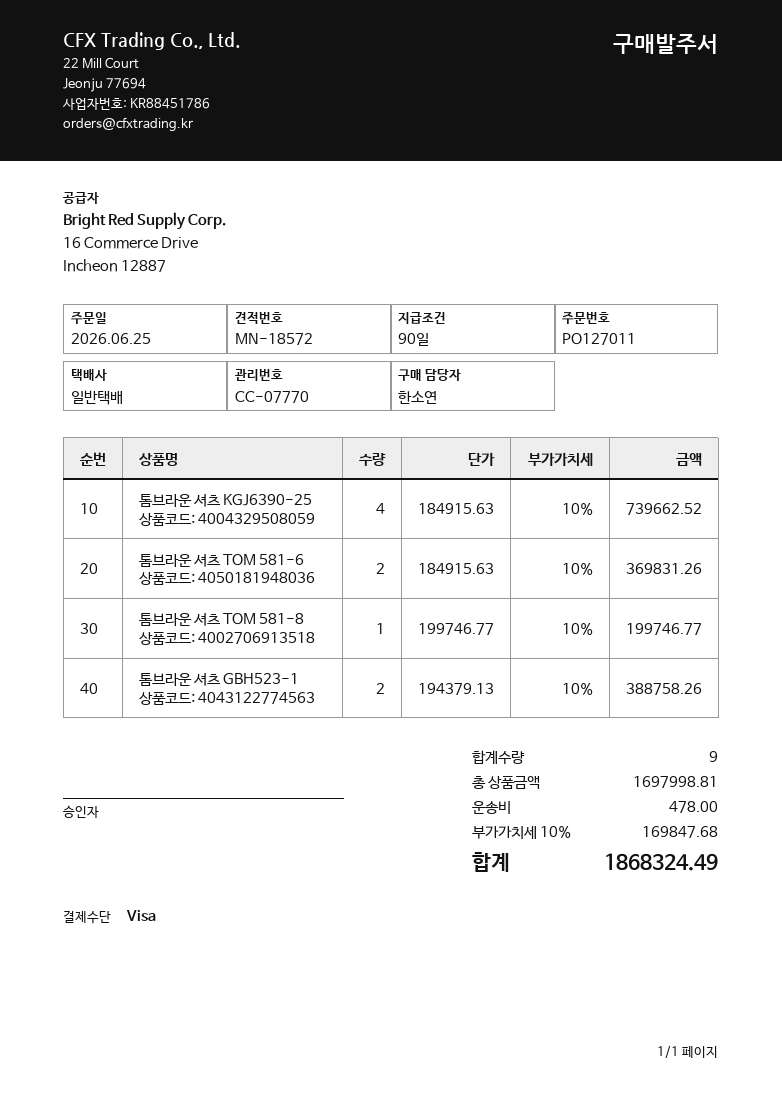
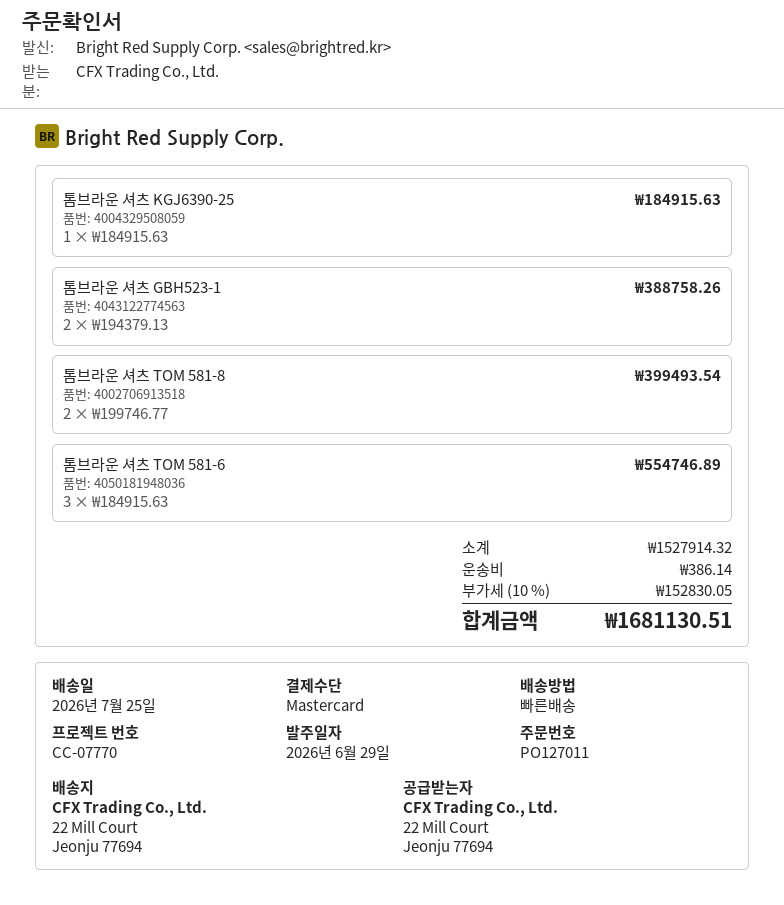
order date: 2026-06-25 -> 2026-06-29
payment method: Visa -> Mastercard
shipping method: standard -> express
톰브라운 셔츠 KGJ6390-25: 4 x 184915.63 = 739662.52 -> 1 x 184915.63 = 184915.63
톰브라운 셔츠 TOM 581-6: 2 x 184915.63 = 369831.26 -> 3 x 184915.63 = 554746.89
톰브라운 셔츠 TOM 581-8: 1 x 199746.77 = 199746.77 -> 2 x 199746.77 = 399493.54
subtotal: 1697998.81 -> 1527914.32
shipping: 478.00 -> 386.14
tax: 10% = 169847.68 -> 10% = 152830.05
total: 1868324.49 -> 1681130.51

